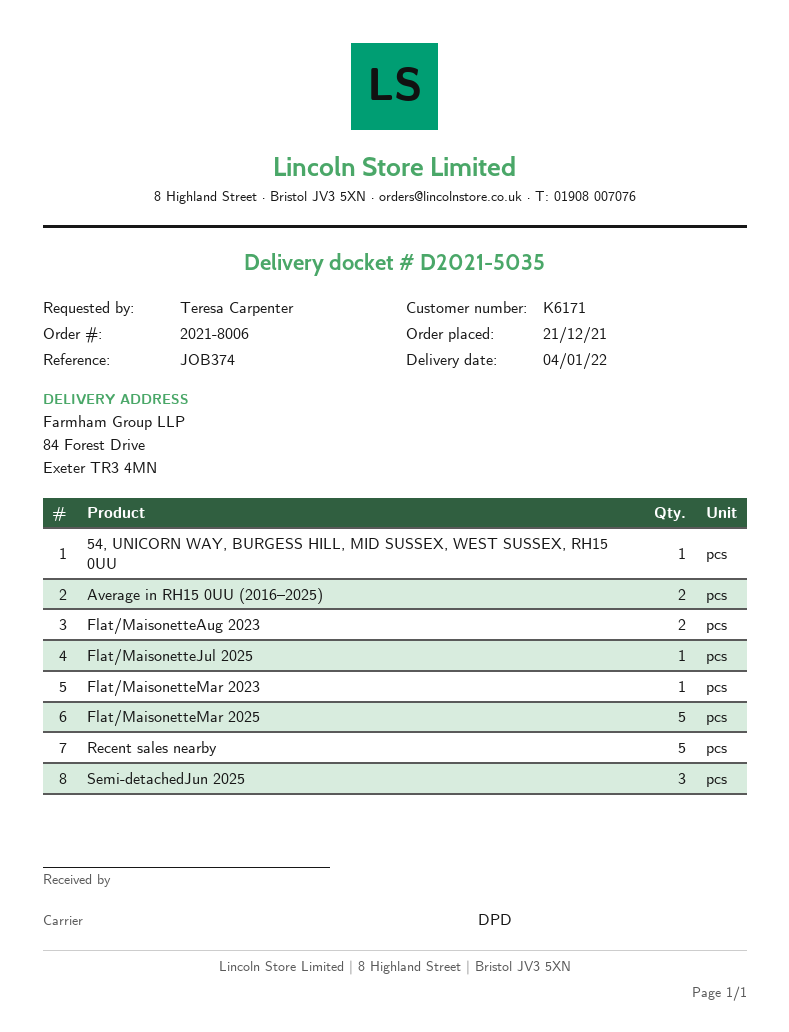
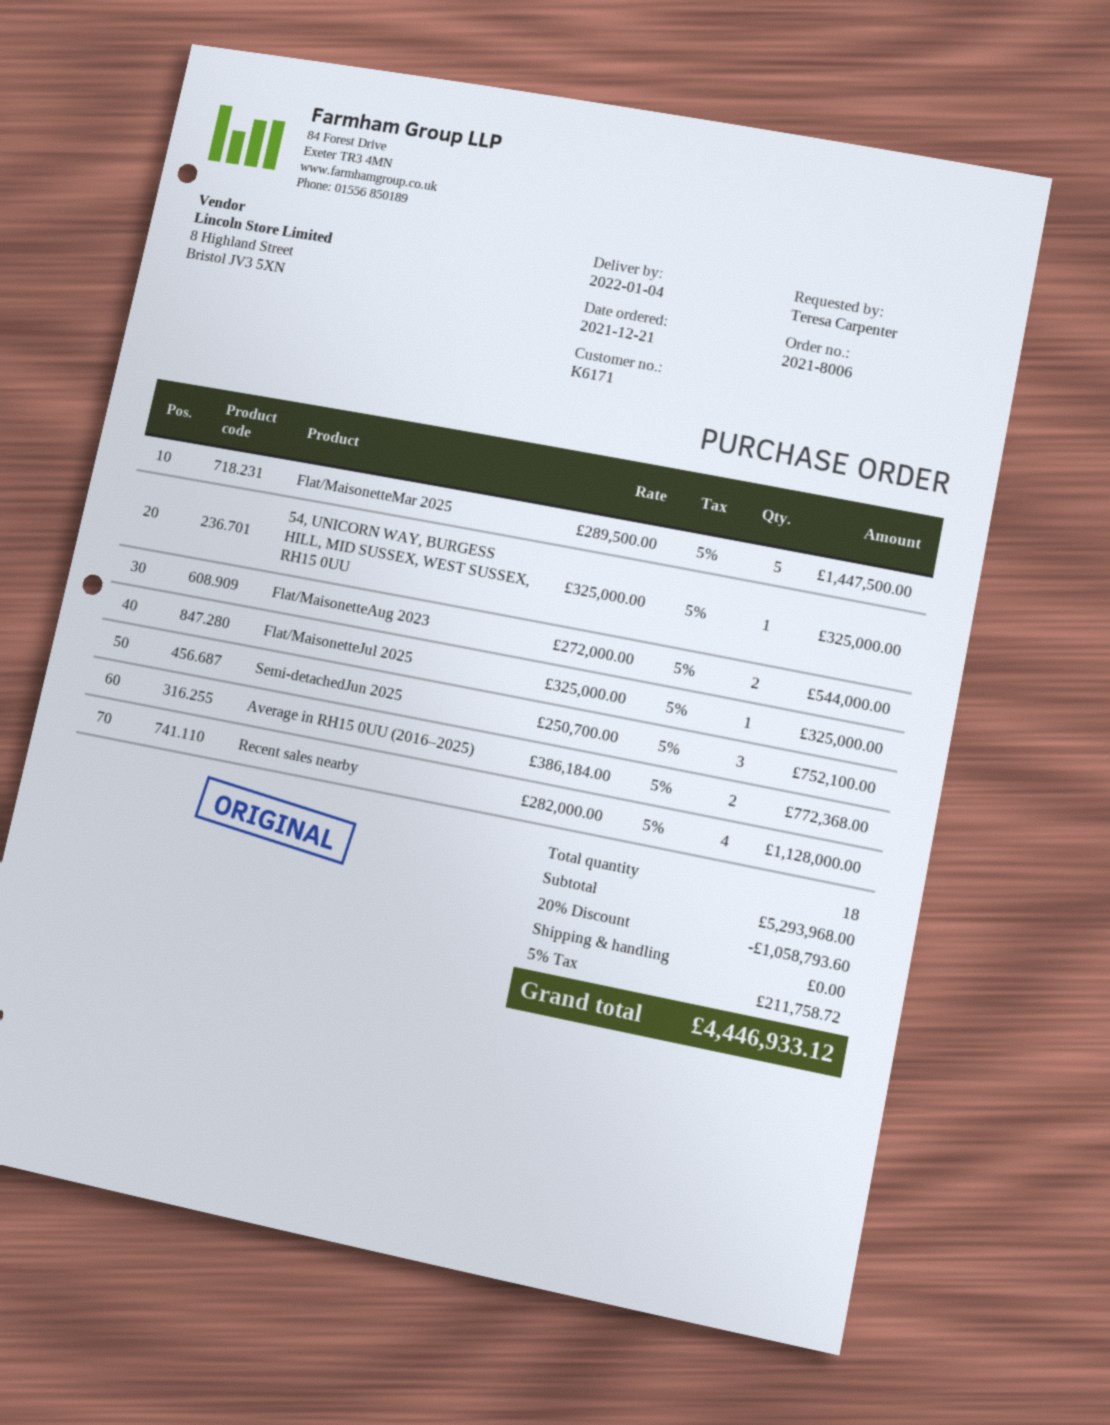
Flat/MaisonetteMar 2023: 1 -> none
Recent sales nearby: 5 -> 4

